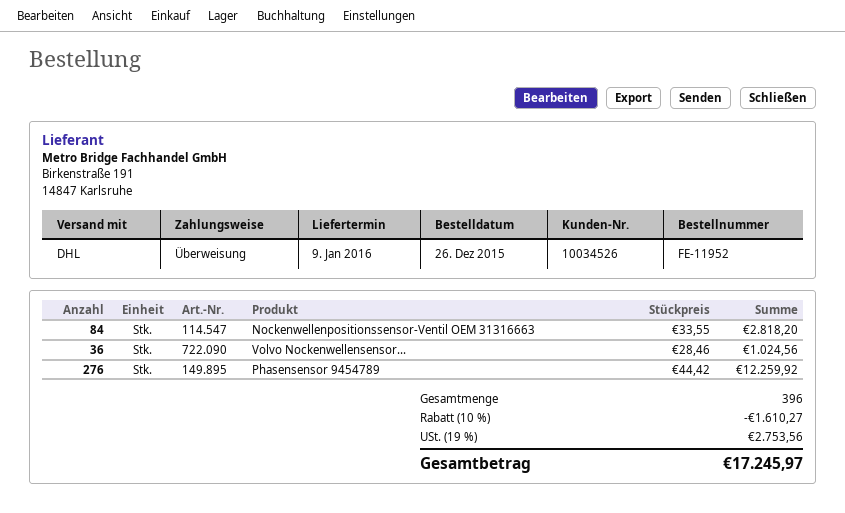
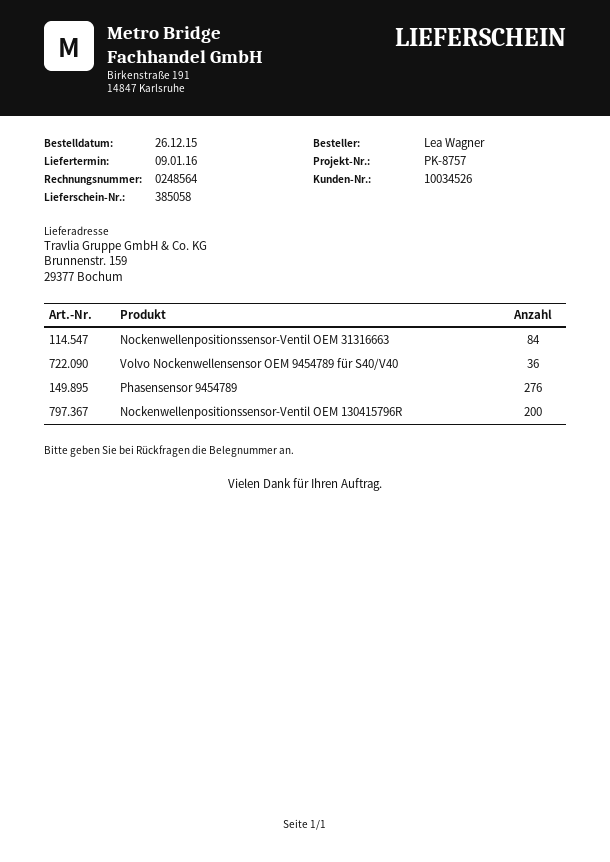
Nockenwellenpositionssensor-Ventil OEM 130415796R: none -> 200

